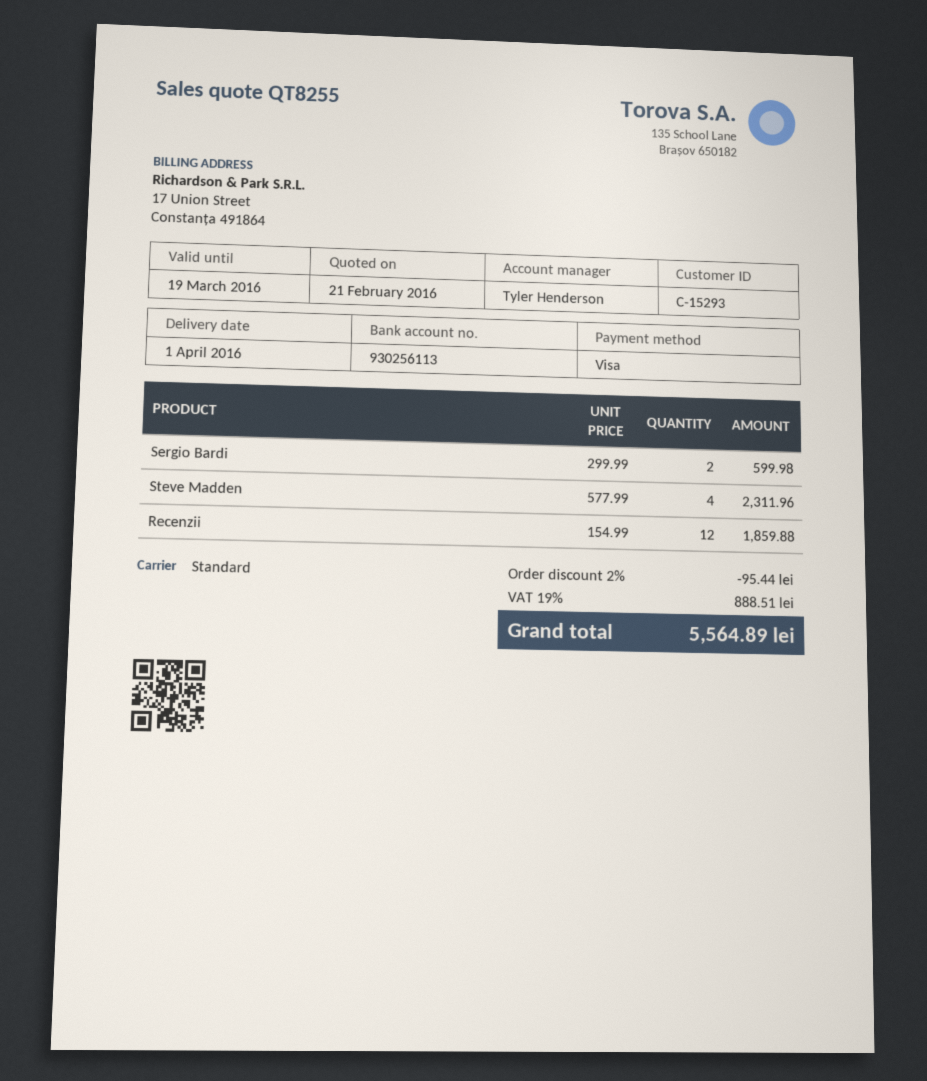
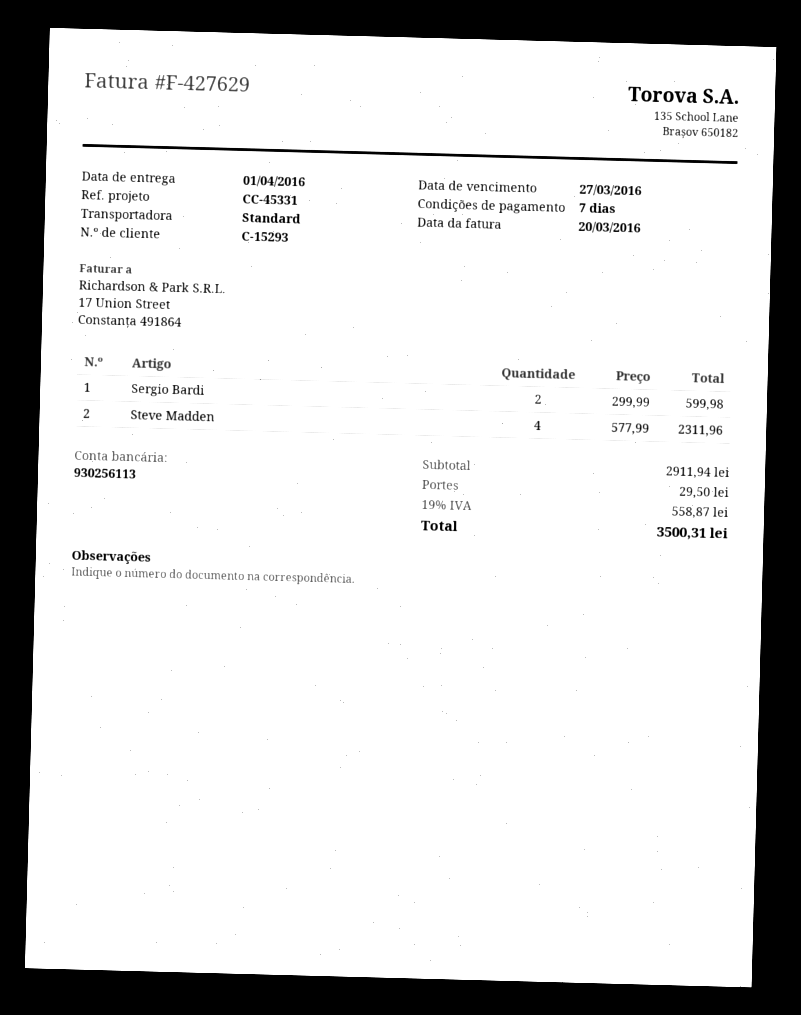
Recenzii: 12 x 154.99 = 1859.88 -> none
discount: 2% = 95.44 -> none
shipping: none -> 29.50
tax: 19% = 888.51 -> 19% = 558.87
total: 5564.89 -> 3500.31

